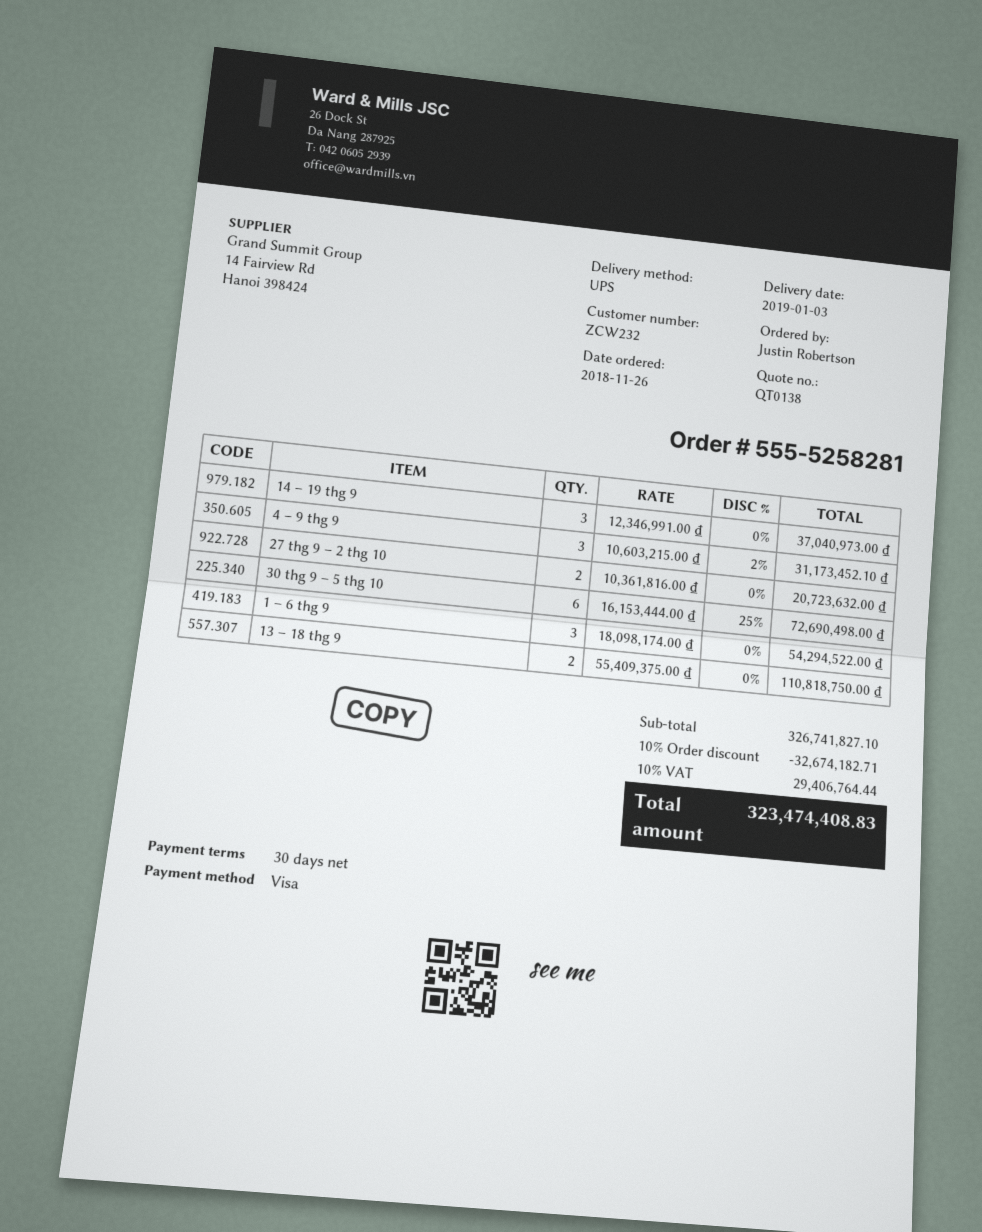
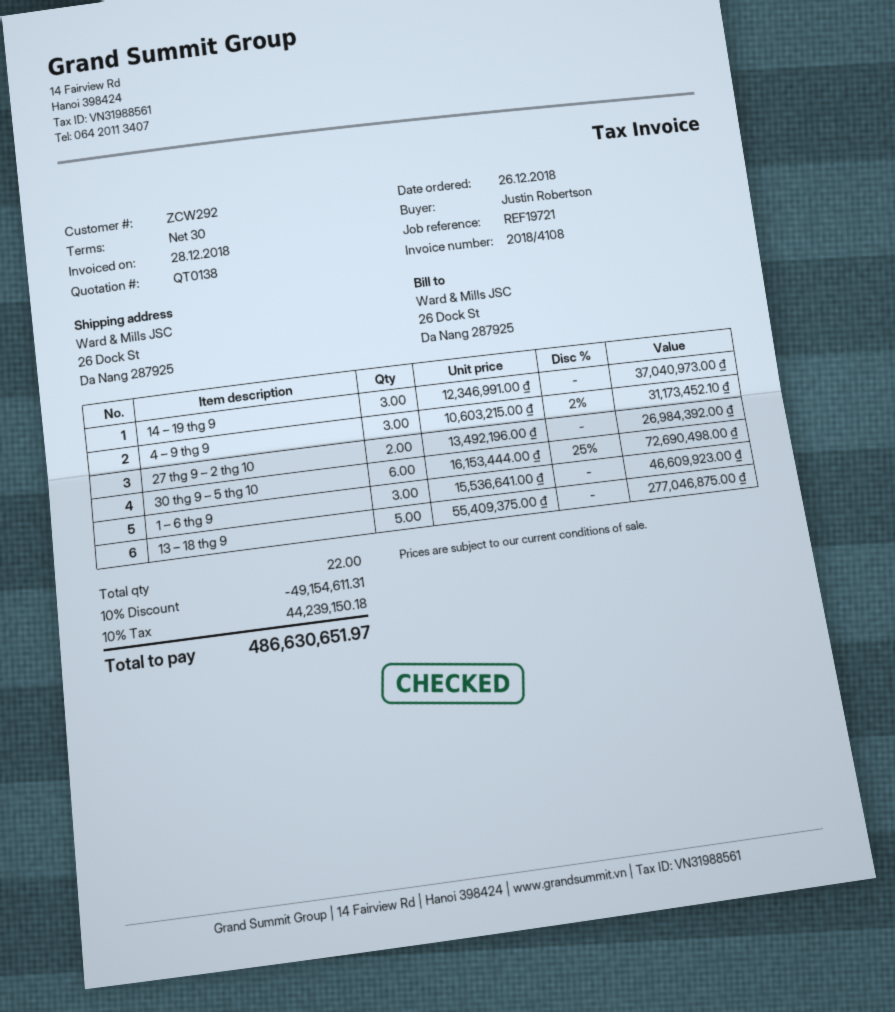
order date: 2018-11-26 -> 2018-12-26
customer number: ZCW232 -> ZCW292
27 thg 9 – 2 thg 10: 2 x 10361816.00 = 20723632.00 -> 2 x 13492196.00 = 26984392.00
1 – 6 thg 9: 3 x 18098174.00 = 54294522.00 -> 3 x 15536641.00 = 46609923.00
13 – 18 thg 9: 2 x 55409375.00 = 110818750.00 -> 5 x 55409375.00 = 277046875.00
discount: 10% = 32674182.71 -> 10% = 49154611.31
tax: 10% = 29406764.44 -> 10% = 44239150.18
total: 323474408.83 -> 486630651.97

